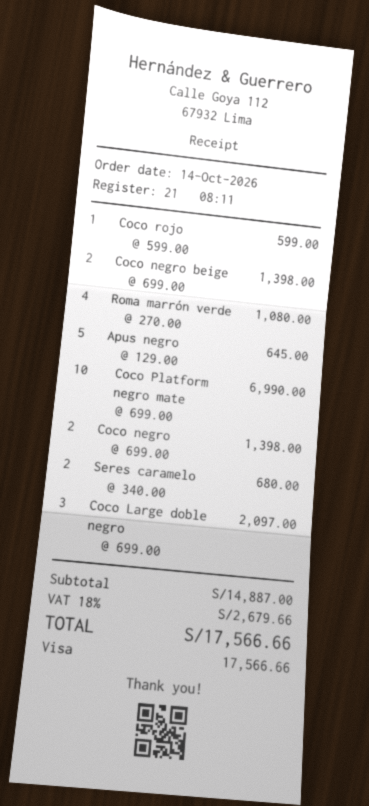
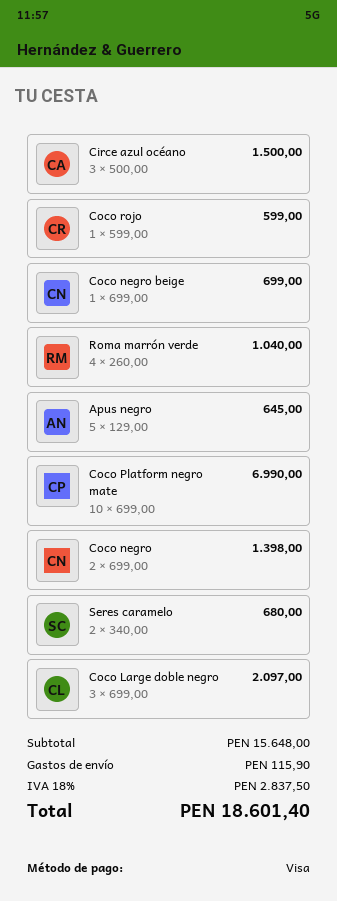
Coco negro beige: 2 x 699.00 = 1398.00 -> 1 x 699.00 = 699.00
Roma marrón verde: 4 x 270.00 = 1080.00 -> 4 x 260.00 = 1040.00
Circe azul océano: none -> 3 x 500.00 = 1500.00
subtotal: 14887.00 -> 15648.00
shipping: none -> 115.90
tax: 18% = 2679.66 -> 18% = 2837.50
total: 17566.66 -> 18601.40

